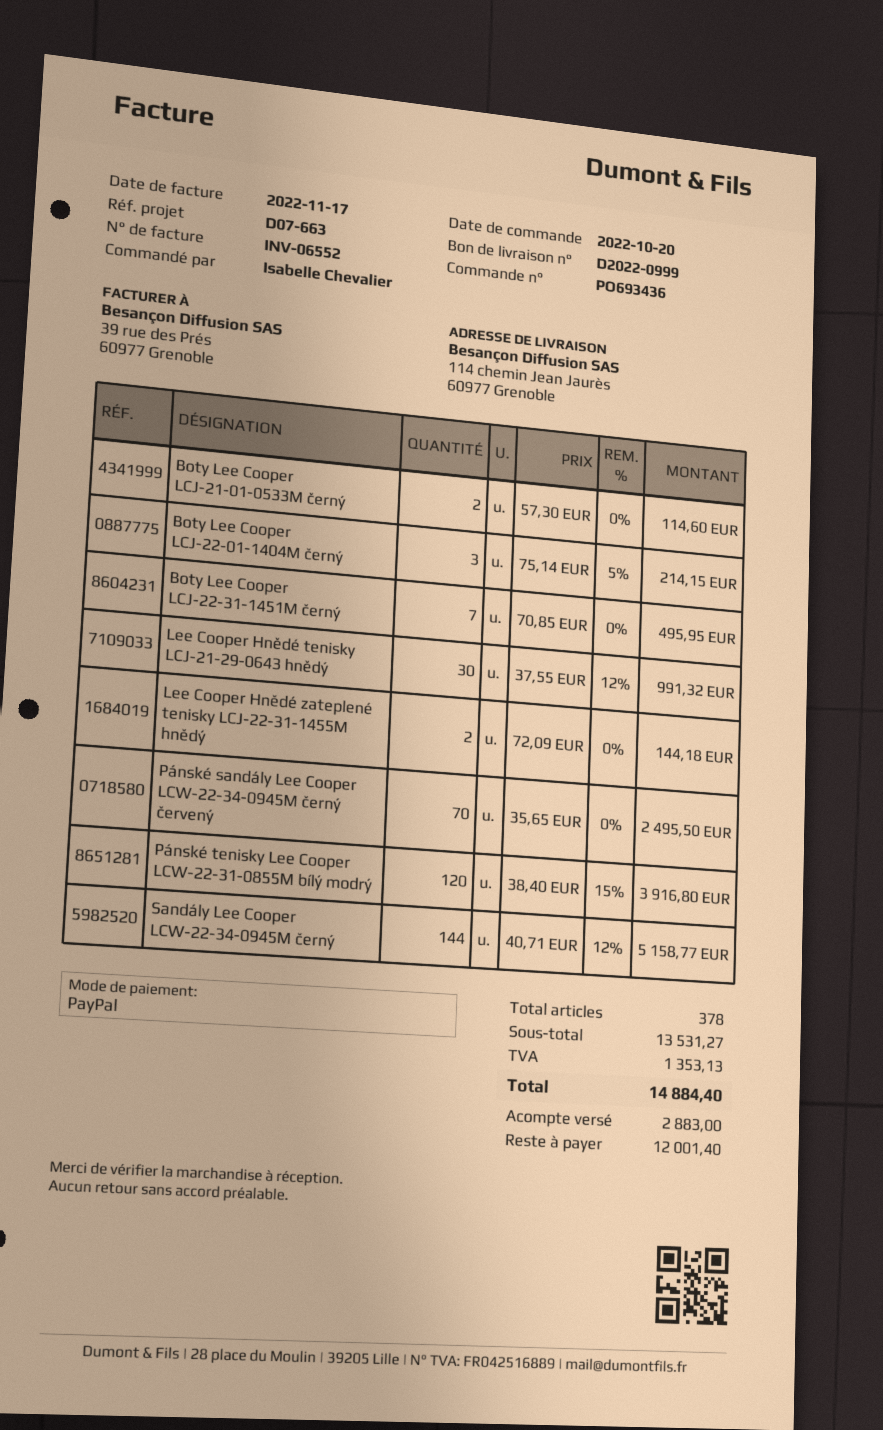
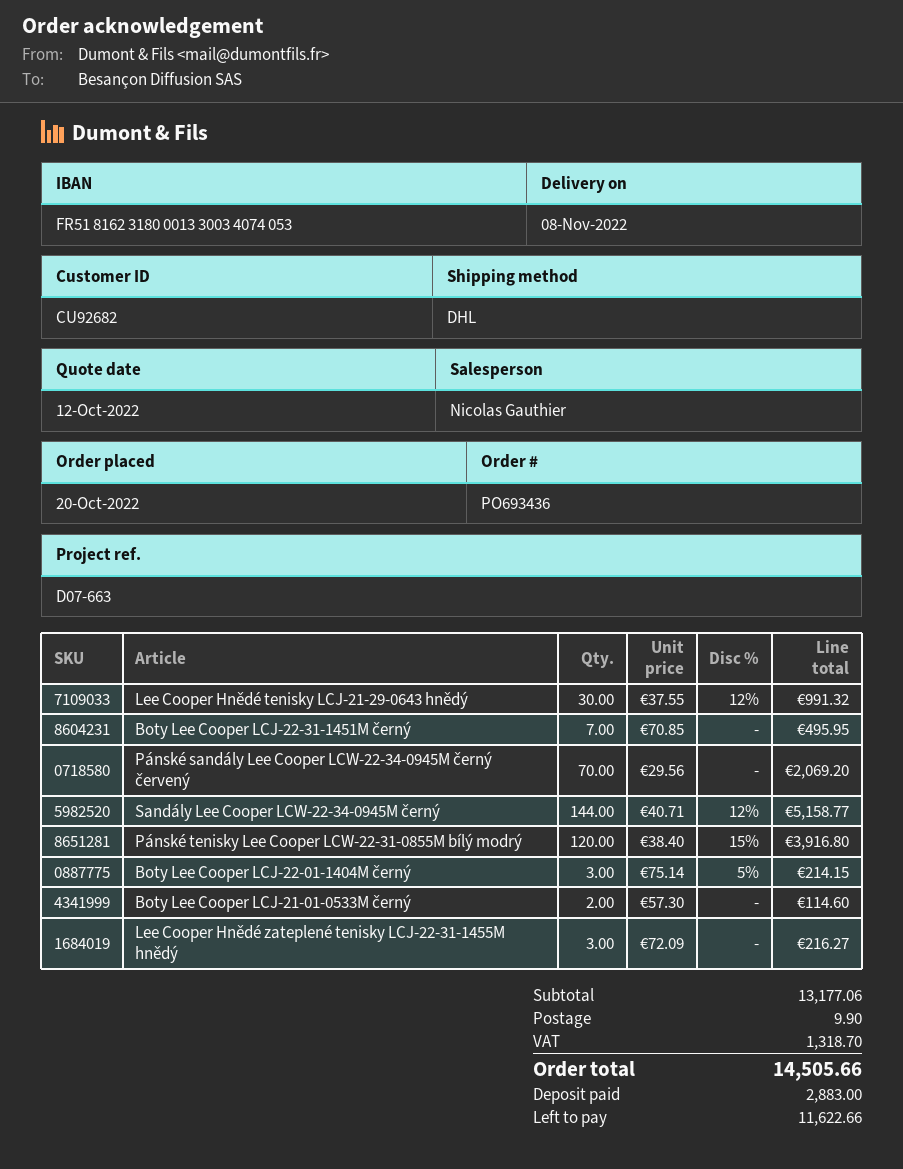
Lee Cooper Hnědé zateplené tenisky LCJ-22-31-1455M hnědý: 2 x 72.09 = 144.18 -> 3 x 72.09 = 216.27
Pánské sandály Lee Cooper LCW-22-34-0945M černý červený: 70 x 35.65 = 2495.50 -> 70 x 29.56 = 2069.20
subtotal: 13531.27 -> 13177.06
shipping: none -> 9.90
tax: 1353.13 -> 1318.70
total: 14884.40 -> 14505.66
balance: 12001.40 -> 11622.66

